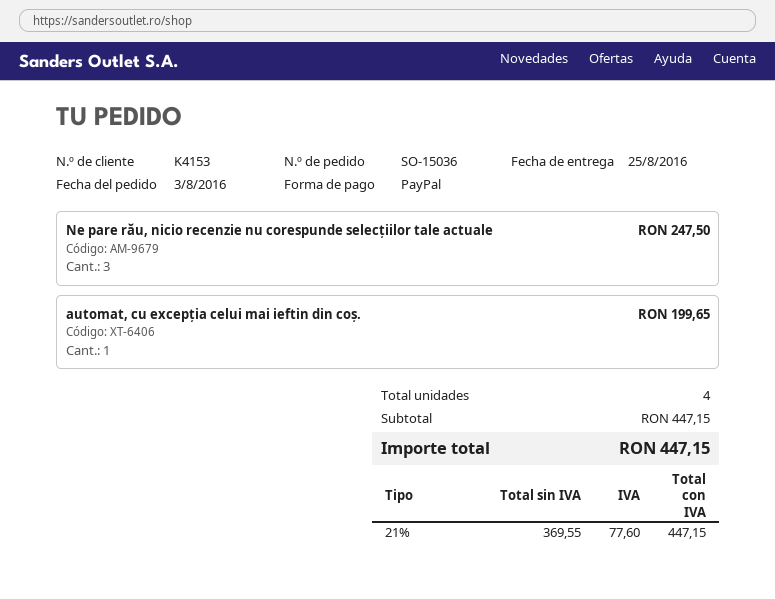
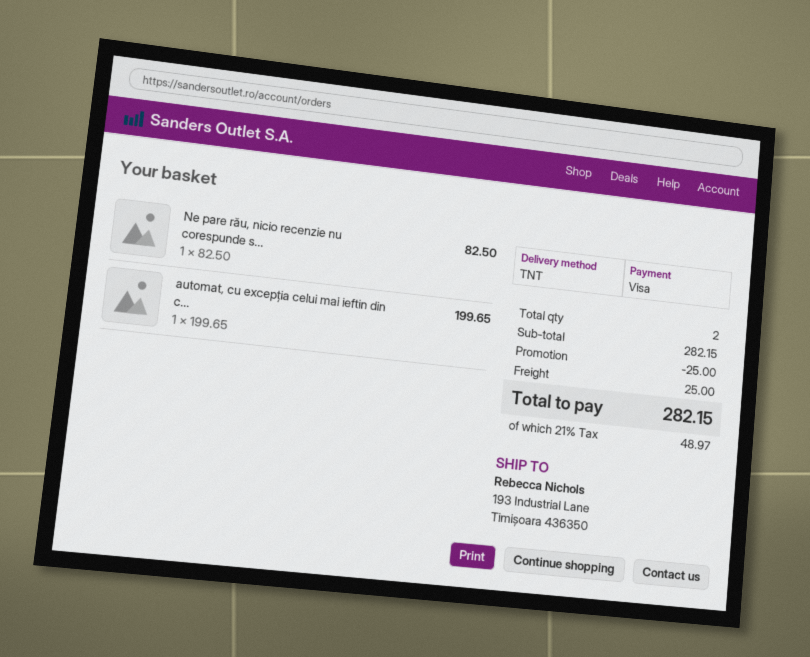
payment method: PayPal -> Visa
Ne pare rău, nicio recenzie nu corespunde selecțiilor tale actuale: 3 for 247.50 -> 1 for 82.50
total quantity: 4 -> 2
subtotal: 447.15 -> 282.15
discount: none -> 25.00
shipping: none -> 25.00
tax: 21% = 77.60 -> 21% = 48.97
total: 447.15 -> 282.15

